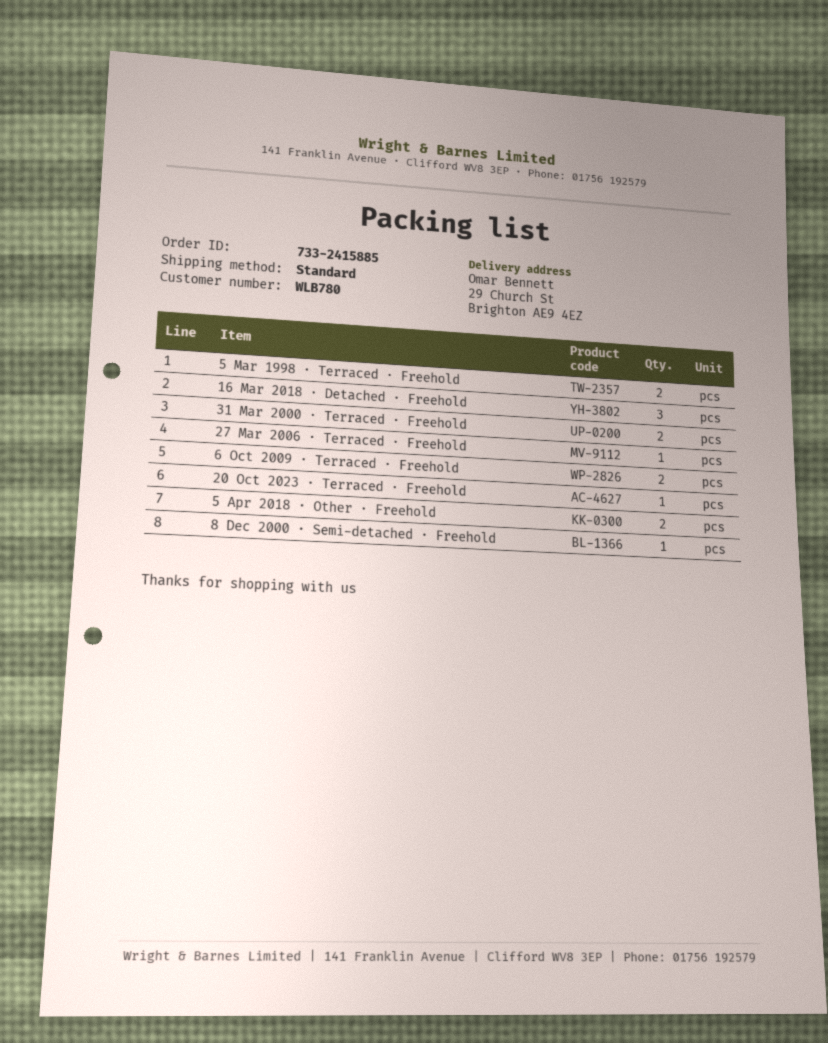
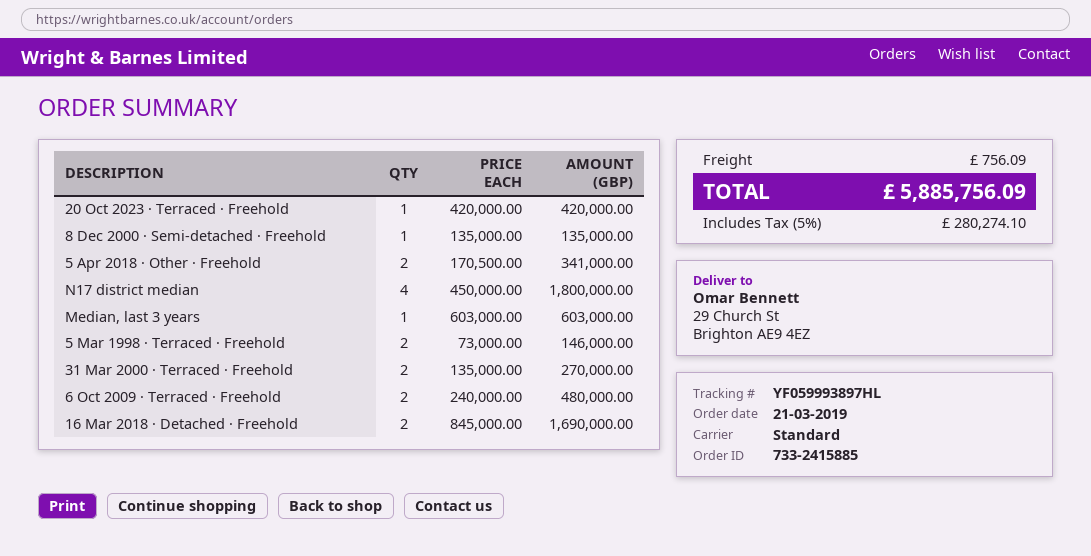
16 Mar 2018 · Detached · Freehold: 3 -> 2
27 Mar 2006 · Terraced · Freehold: 1 -> none
N17 district median: none -> 4
Median, last 3 years: none -> 1

